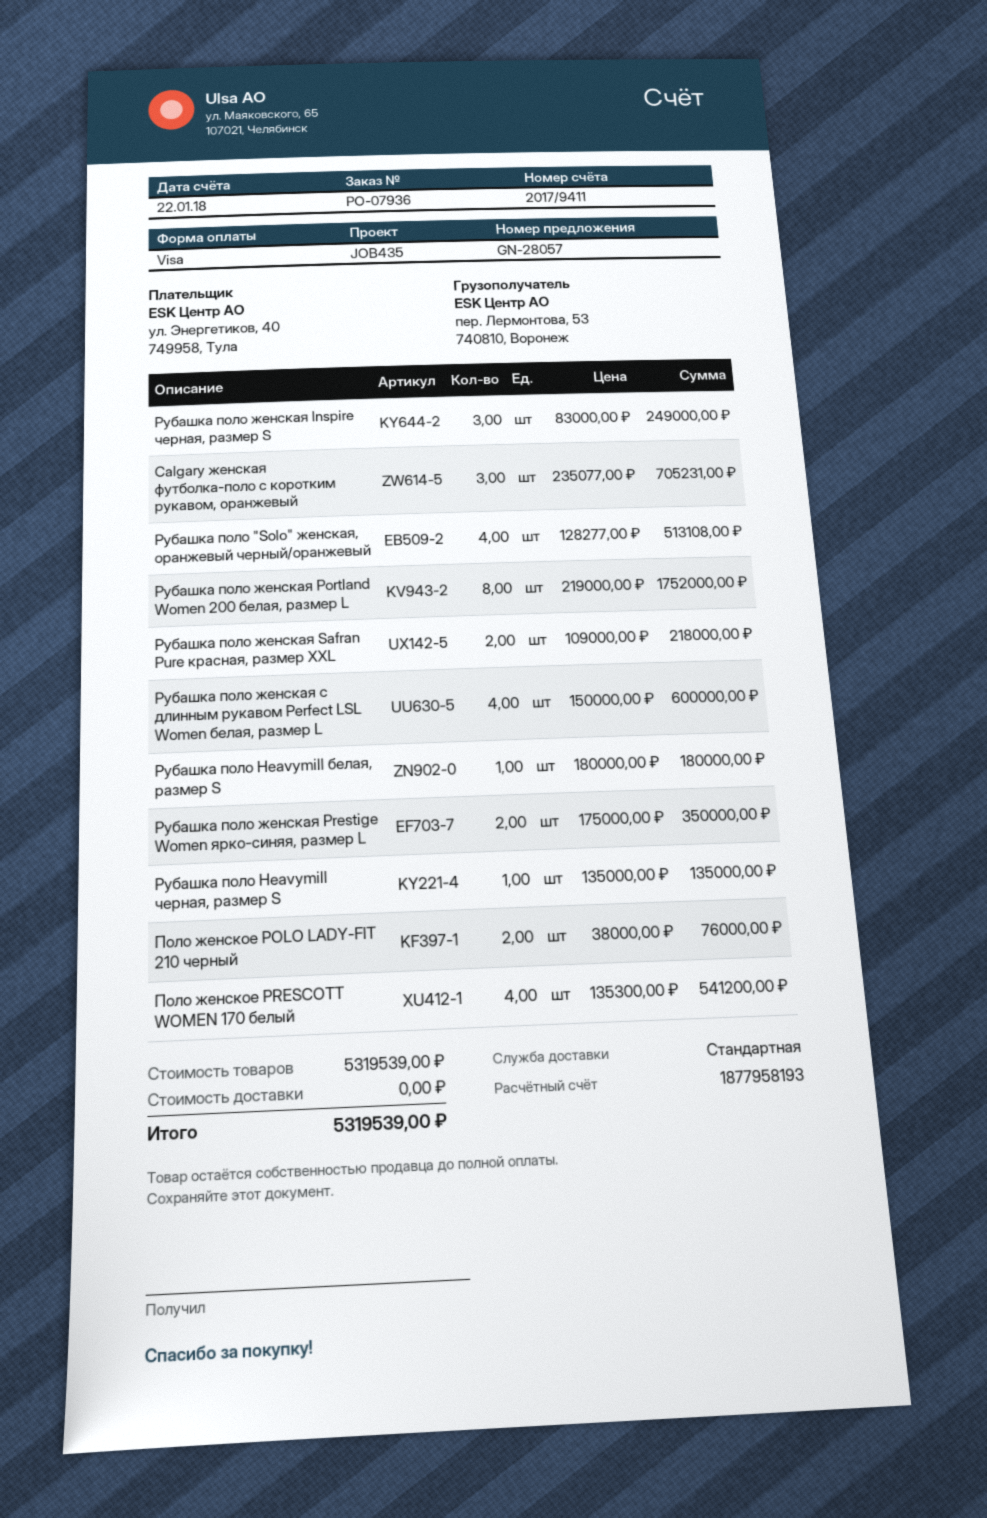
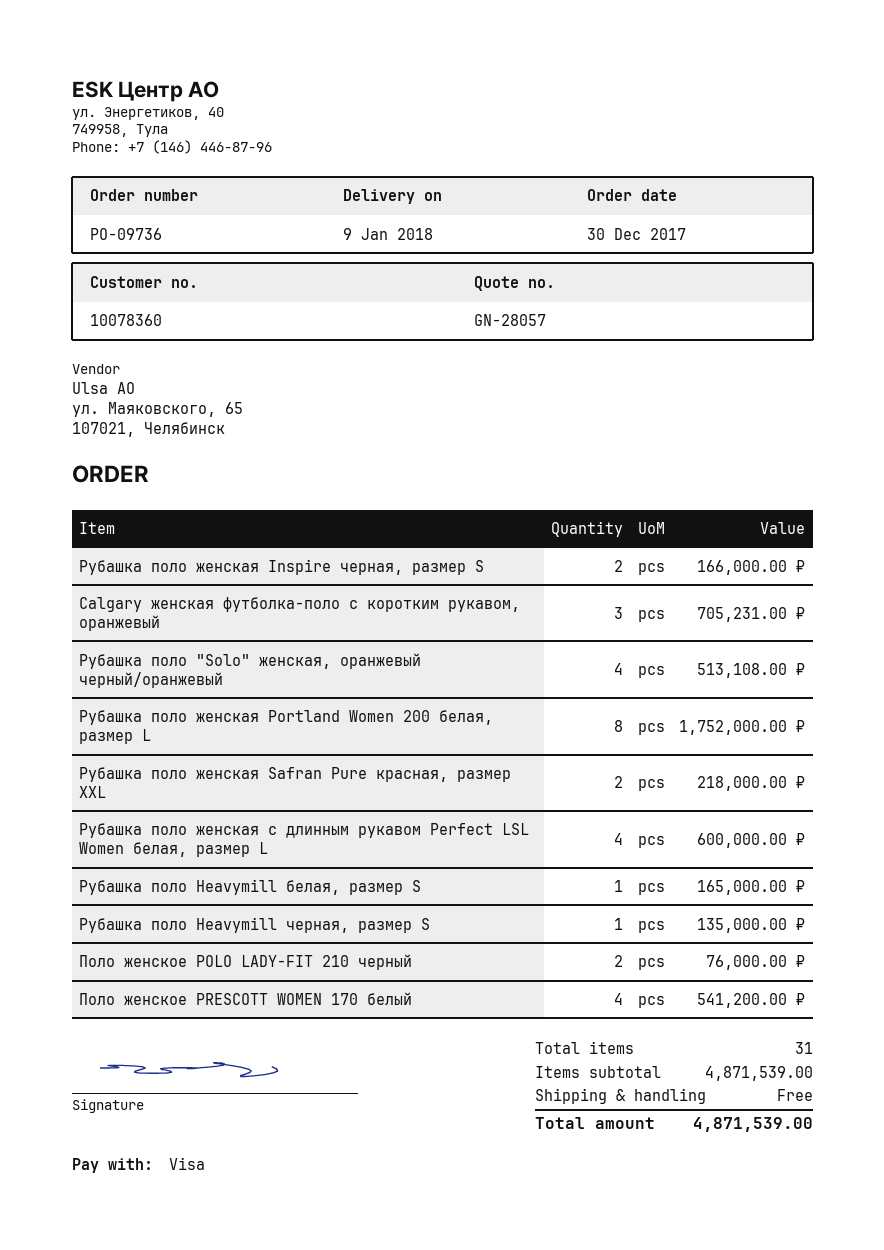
order number: PO-07936 -> PO-09736
Рубашка поло женская Inspire черная, размер S: 3 for 249000.00 -> 2 for 166000.00
Рубашка поло Heavymill белая, размер S: 1 for 180000.00 -> 1 for 165000.00
Рубашка поло женская Prestige Women ярко-синяя, размер L: 2 for 350000.00 -> none
subtotal: 5319539.00 -> 4871539.00
total: 5319539.00 -> 4871539.00

